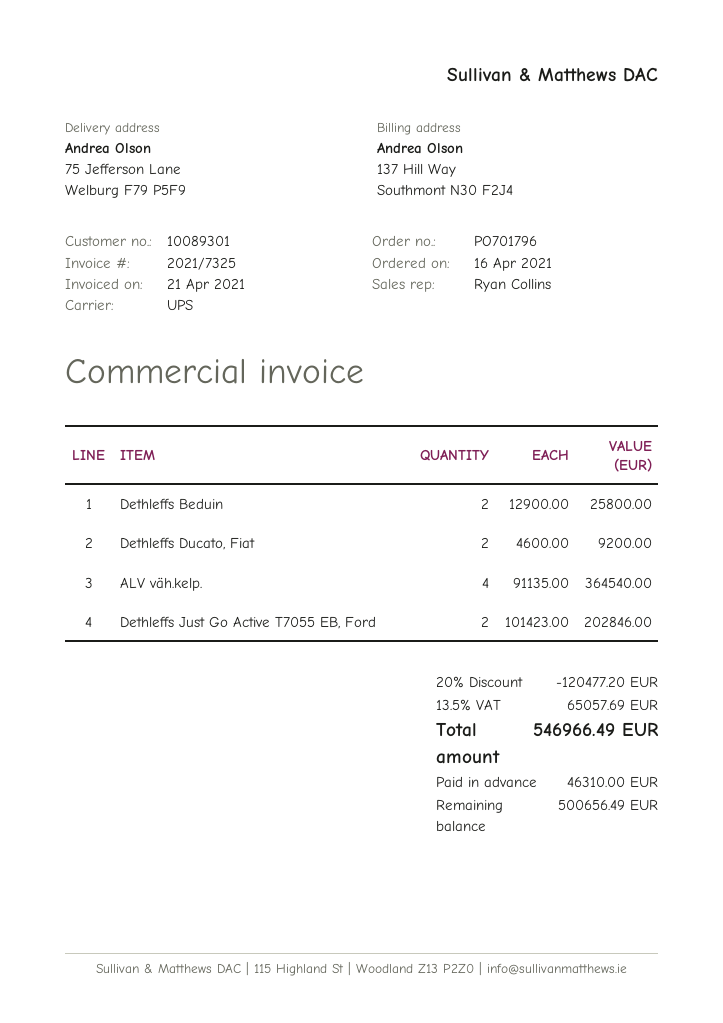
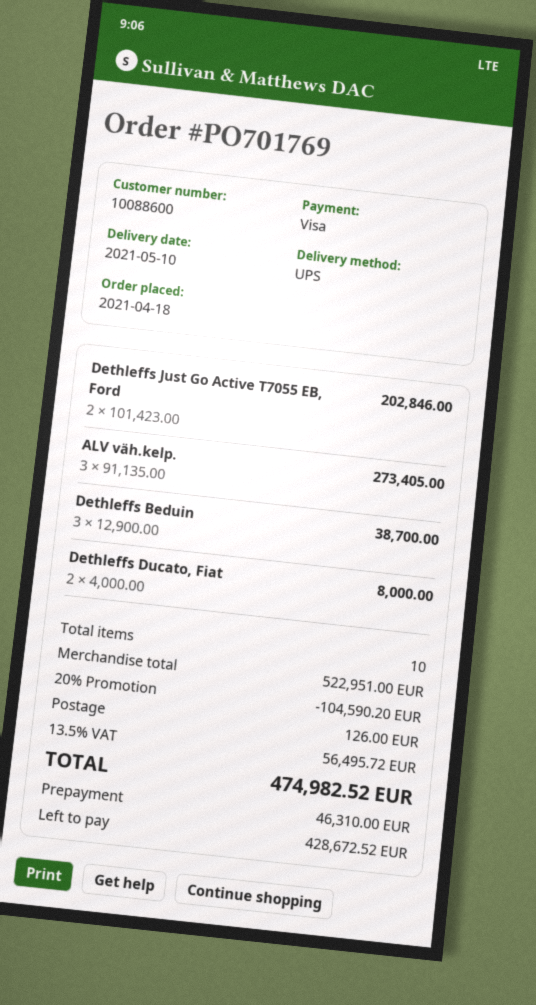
order number: PO701796 -> PO701769
order date: 2021-04-16 -> 2021-04-18
customer number: 10089301 -> 10088600
Dethleffs Beduin: 2 x 12900.00 = 25800.00 -> 3 x 12900.00 = 38700.00
Dethleffs Ducato, Fiat: 2 x 4600.00 = 9200.00 -> 2 x 4000.00 = 8000.00
ALV väh.kelp.: 4 x 91135.00 = 364540.00 -> 3 x 91135.00 = 273405.00
discount: 20% = 120477.20 -> 20% = 104590.20
shipping: none -> 126.00
tax: 13.5% = 65057.69 -> 13.5% = 56495.72
total: 546966.49 -> 474982.52
balance: 500656.49 -> 428672.52

